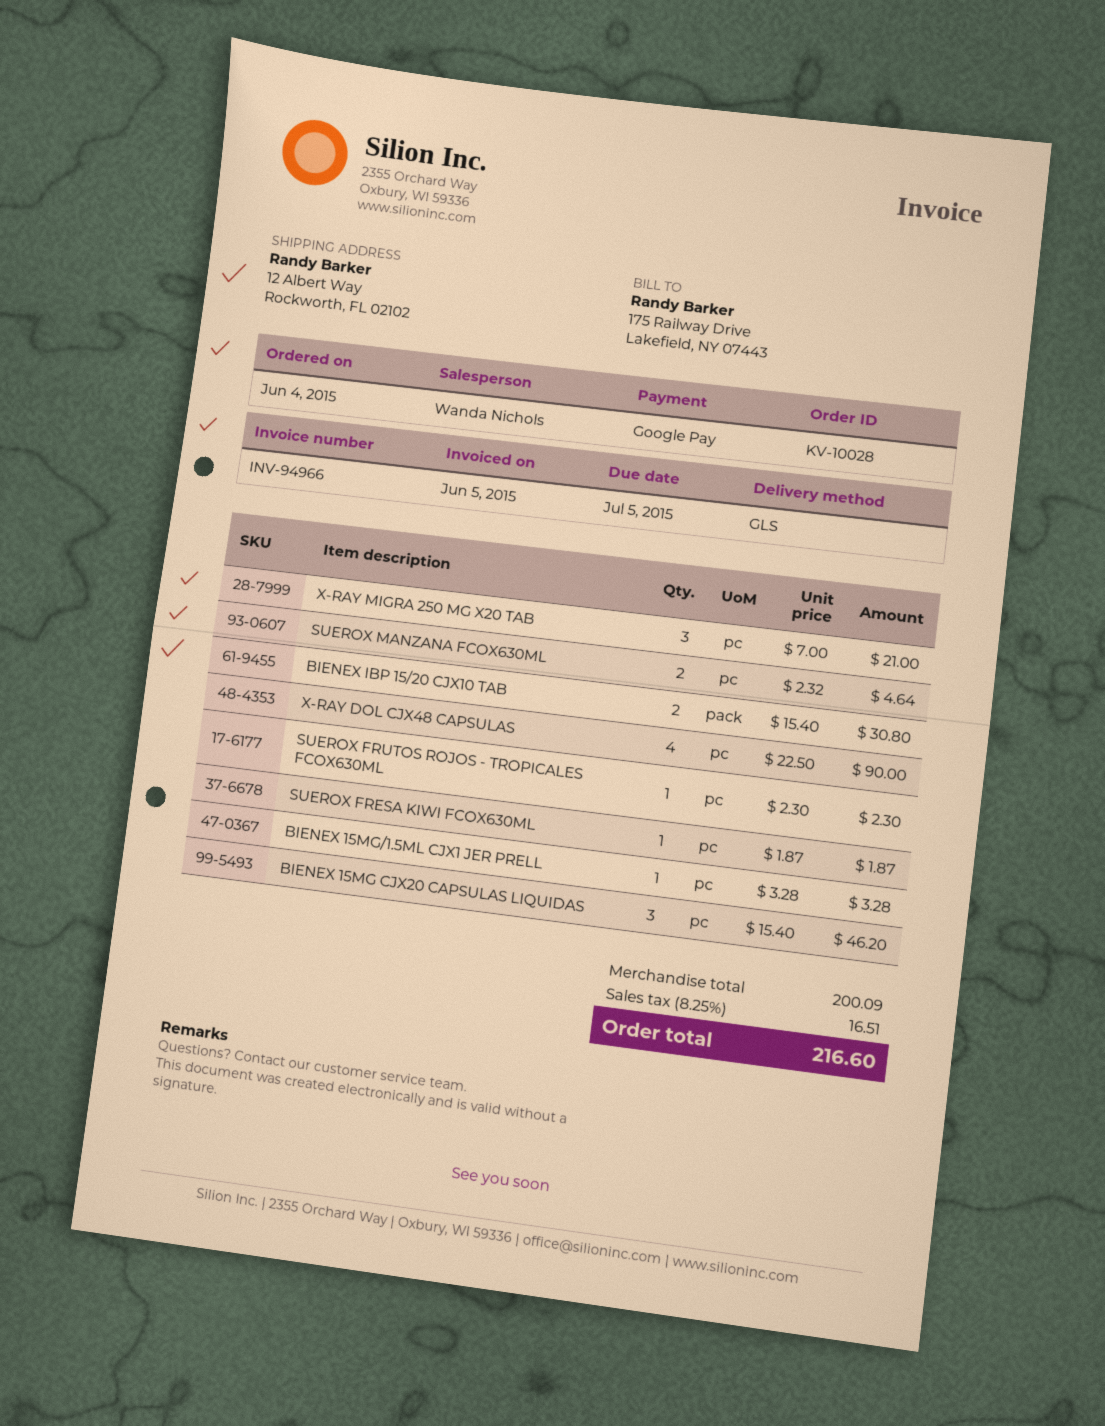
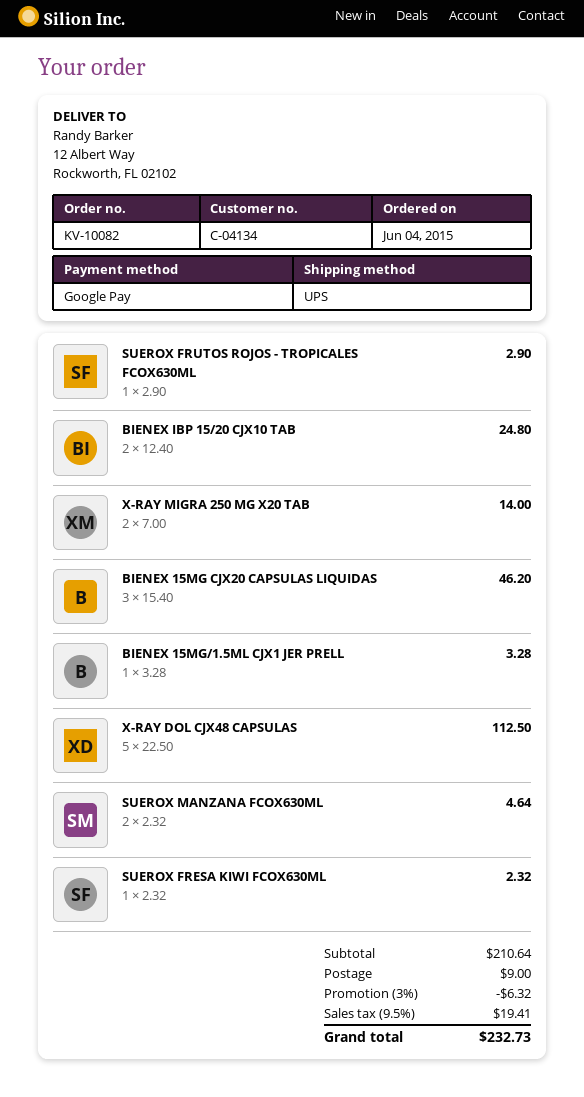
order number: KV-10028 -> KV-10082
shipping method: GLS -> UPS
X-RAY MIGRA 250 MG X20 TAB: 3 x 7.00 = 21.00 -> 2 x 7.00 = 14.00
BIENEX IBP 15/20 CJX10 TAB: 2 x 15.40 = 30.80 -> 2 x 12.40 = 24.80
X-RAY DOL CJX48 CAPSULAS: 4 x 22.50 = 90.00 -> 5 x 22.50 = 112.50
SUEROX FRUTOS ROJOS - TROPICALES FCOX630ML: 1 x 2.30 = 2.30 -> 1 x 2.90 = 2.90
SUEROX FRESA KIWI FCOX630ML: 1 x 1.87 = 1.87 -> 1 x 2.32 = 2.32
subtotal: 200.09 -> 210.64
discount: none -> 3% = 6.32
shipping: none -> 9.00
tax: 8.25% = 16.51 -> 9.5% = 19.41
total: 216.60 -> 232.73

